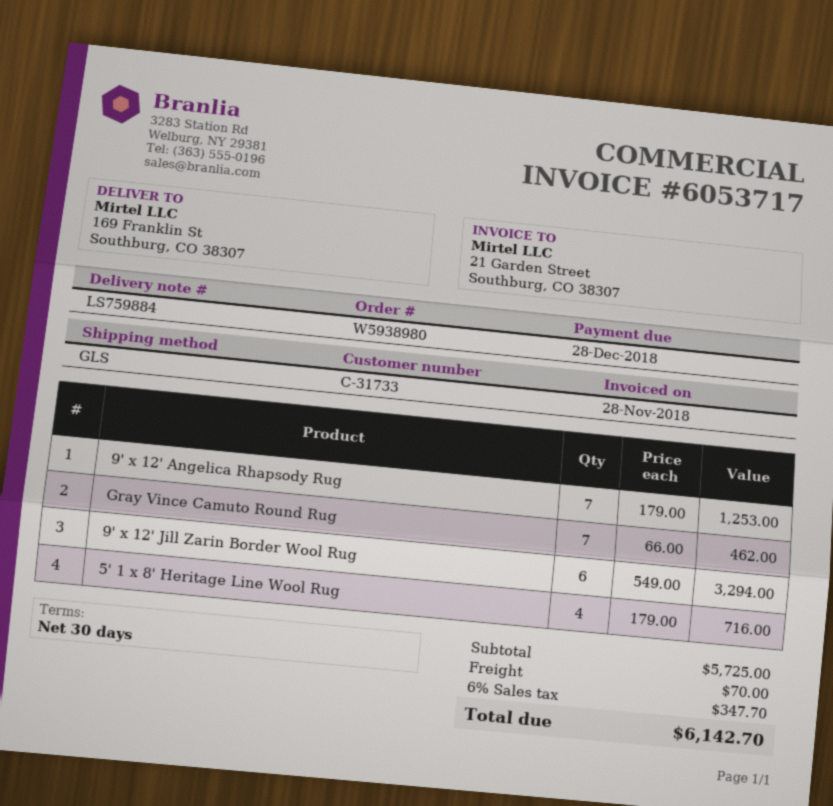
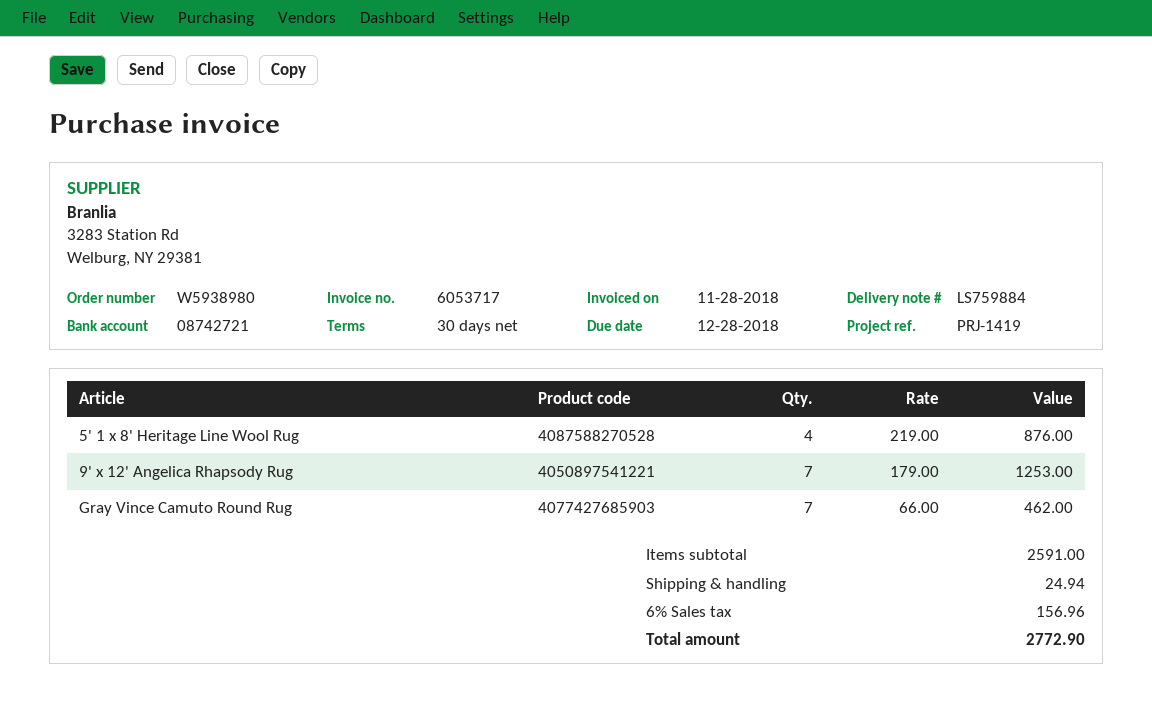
9' x 12' Jill Zarin Border Wool Rug: 6 x 549.00 = 3294.00 -> none
5' 1 x 8' Heritage Line Wool Rug: 4 x 179.00 = 716.00 -> 4 x 219.00 = 876.00
subtotal: 5725.00 -> 2591.00
shipping: 70.00 -> 24.94
tax: 6% = 347.70 -> 6% = 156.96
total: 6142.70 -> 2772.90

